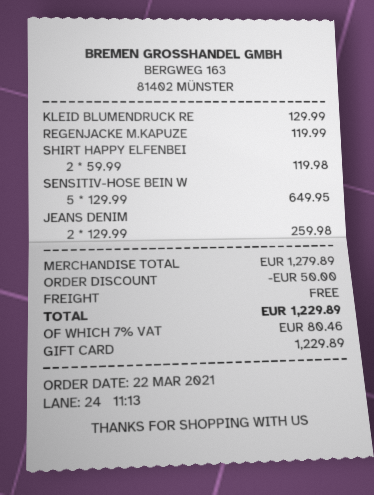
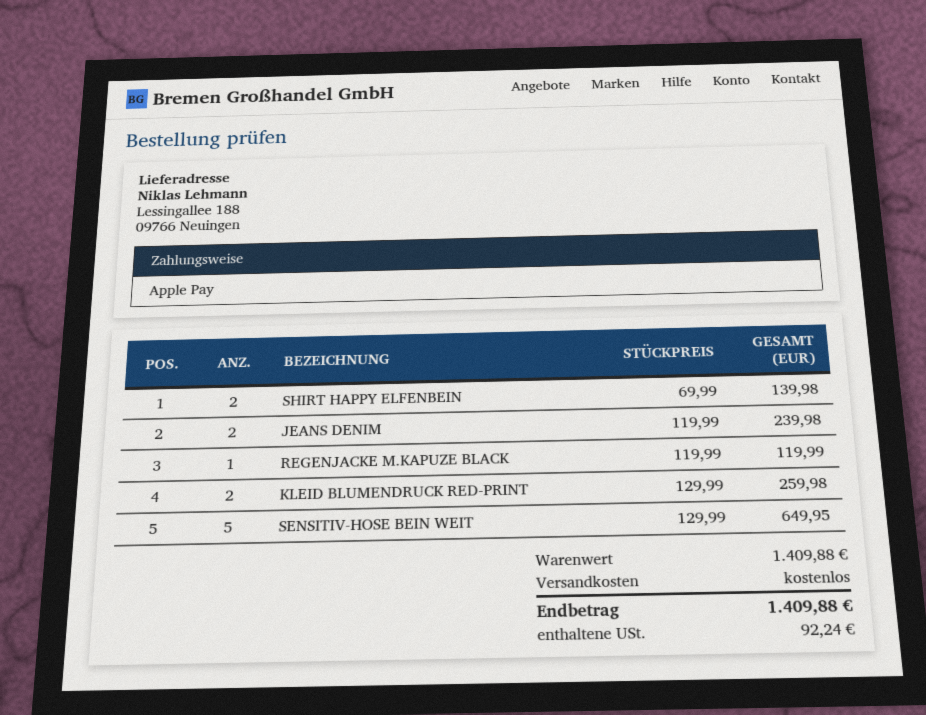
payment method: gift card -> Apple Pay
KLEID BLUMENDRUCK RE: 1 x 129.99 = 129.99 -> 2 x 129.99 = 259.98
SHIRT HAPPY ELFENBEI: 2 x 59.99 = 119.98 -> 2 x 69.99 = 139.98
JEANS DENIM: 2 x 129.99 = 259.98 -> 2 x 119.99 = 239.98
subtotal: 1279.89 -> 1409.88
discount: 50.00 -> none
tax: 80.46 -> 92.24
total: 1229.89 -> 1409.88

